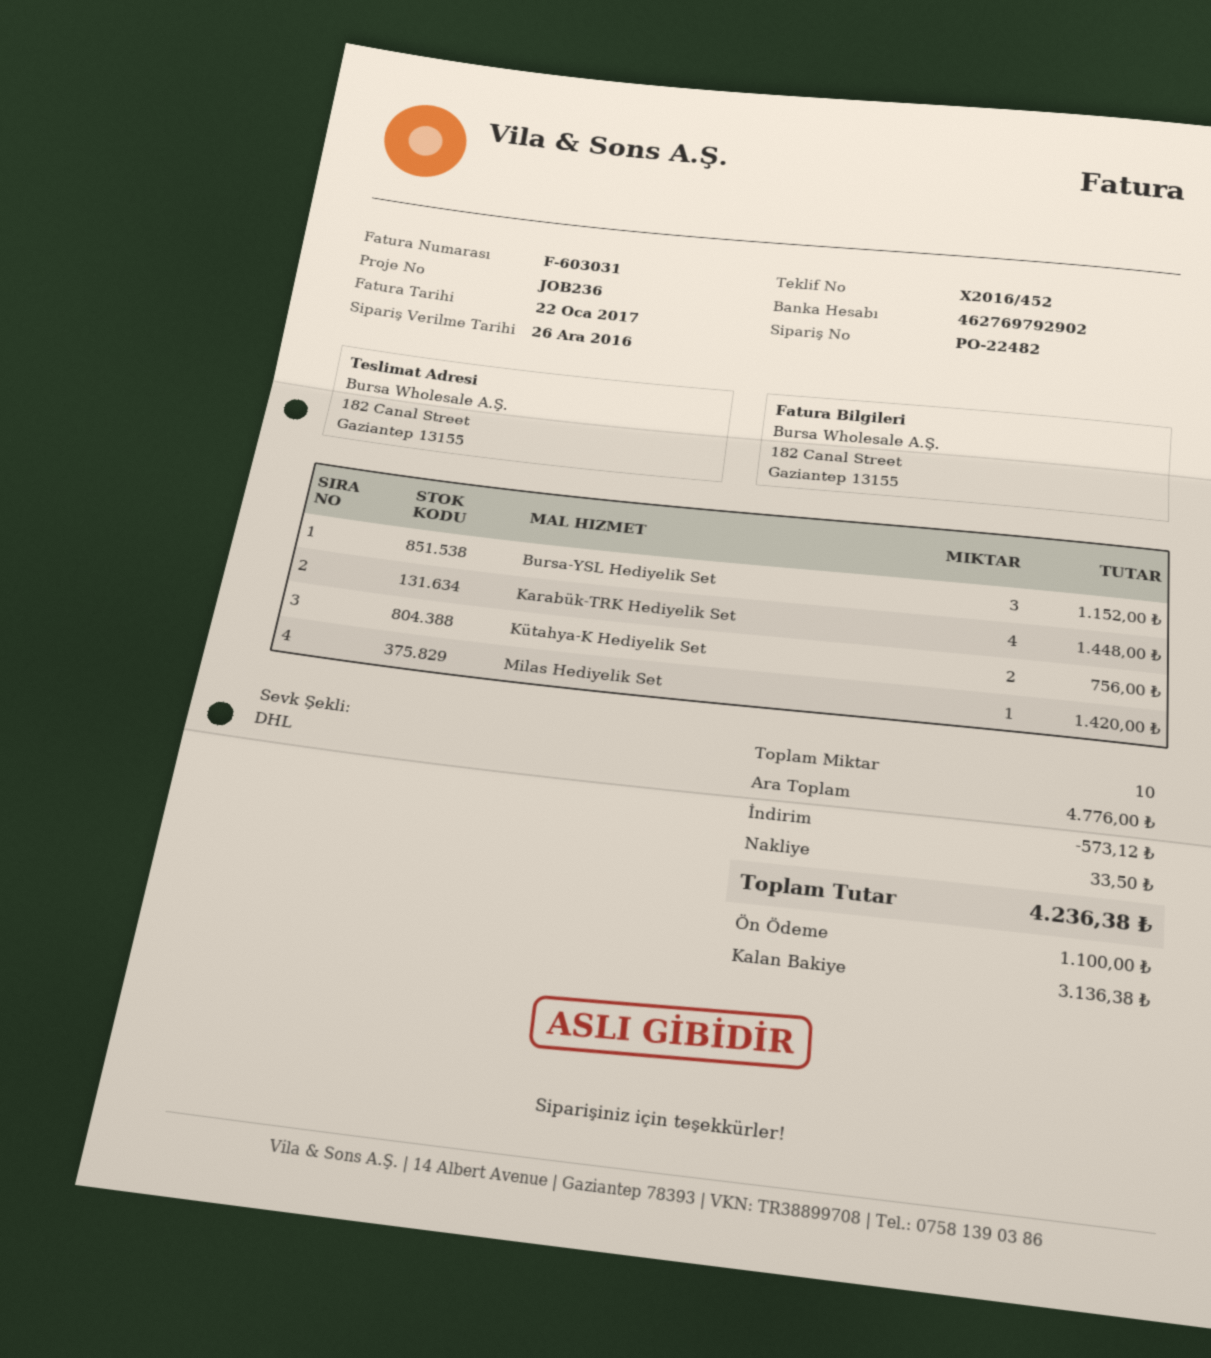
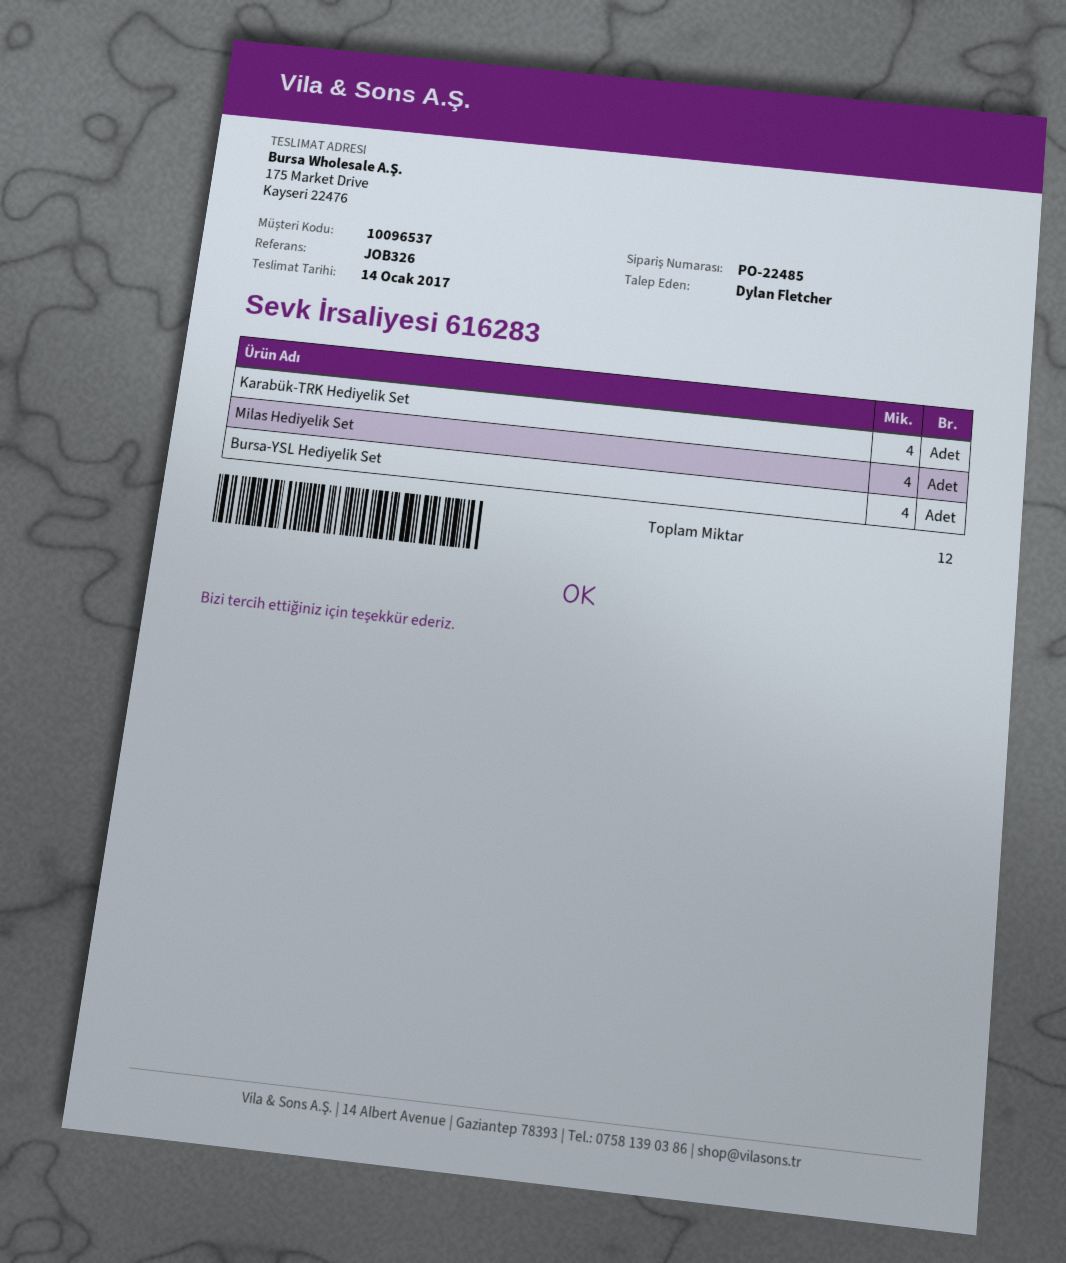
order number: PO-22482 -> PO-22485
reference: JOB236 -> JOB326
ship to: 182 Canal Street, Gaziantep 13155 -> 175 Market Drive, Kayseri 22476
Bursa-YSL Hediyelik Set: 3 -> 4
Kütahya-K Hediyelik Set: 2 -> none
Milas Hediyelik Set: 1 -> 4
total quantity: 10 -> 12

